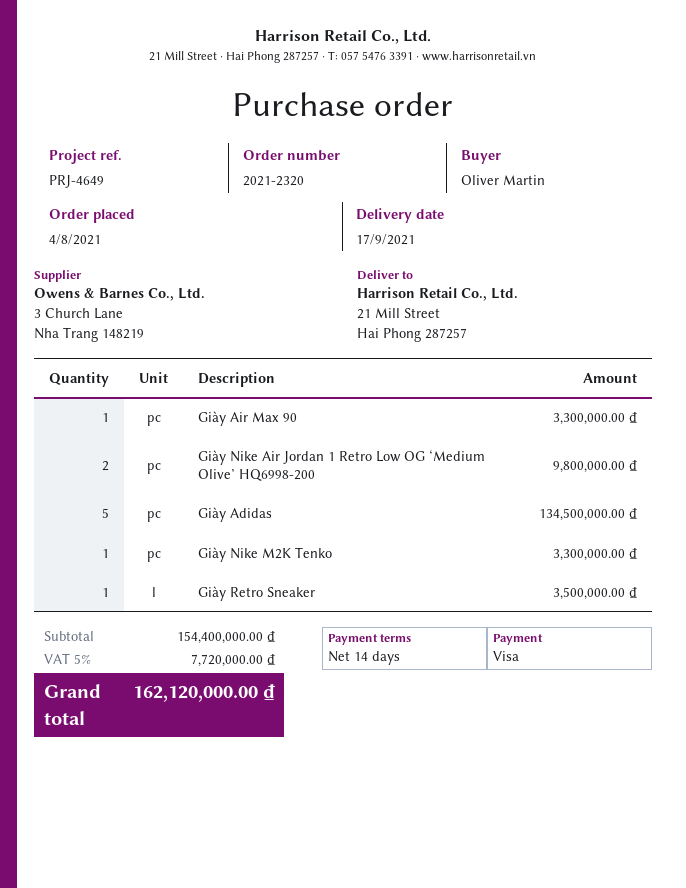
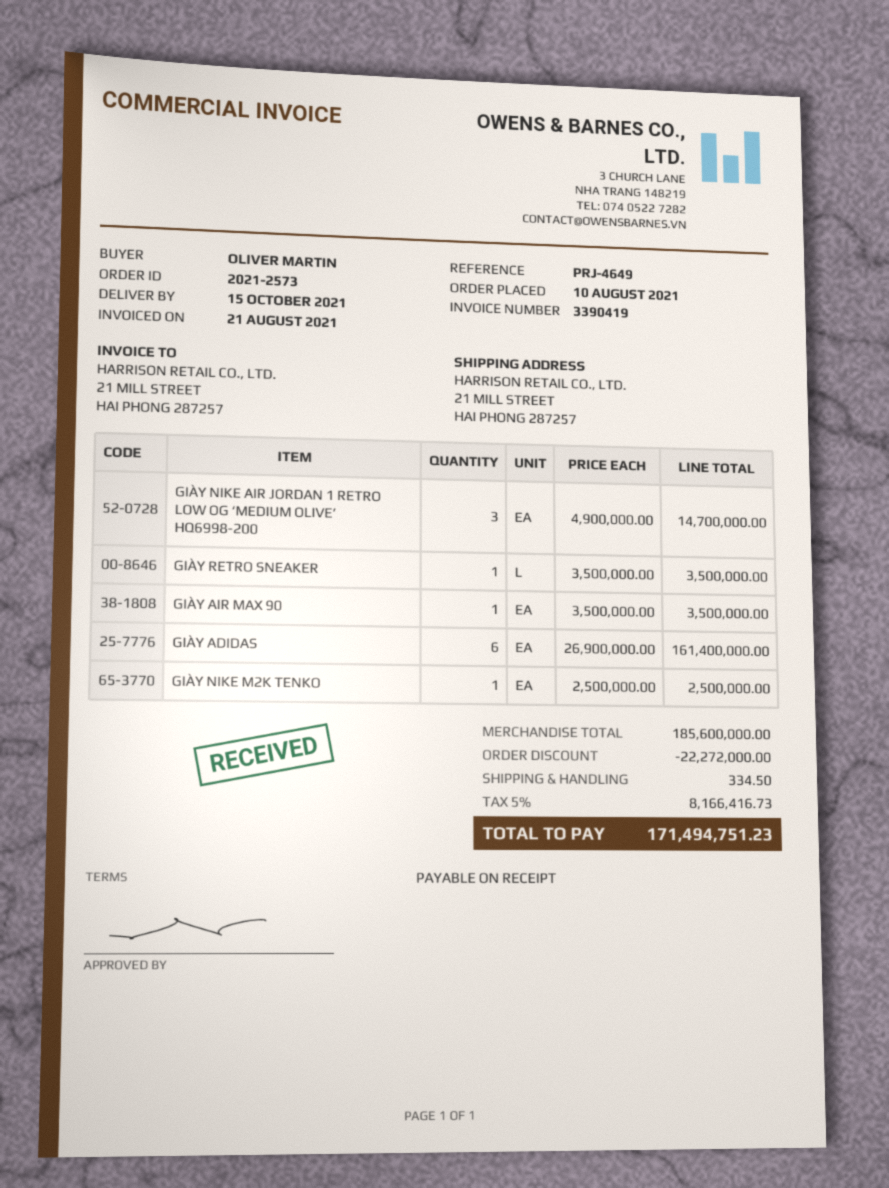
order number: 2021-2320 -> 2021-2573
order date: 2021-08-04 -> 2021-08-10
delivery date: 2021-09-17 -> 2021-10-15
payment terms: 14 days -> on receipt
Giày Air Max 90: 1 for 3300000.00 -> 1 for 3500000.00
Giày Nike Air Jordan 1 Retro Low OG ‘Medium Olive’ HQ6998-200: 2 for 9800000.00 -> 3 for 14700000.00
Giày Adidas: 5 for 134500000.00 -> 6 for 161400000.00
Giày Nike M2K Tenko: 1 for 3300000.00 -> 1 for 2500000.00
subtotal: 154400000.00 -> 185600000.00
discount: none -> 22272000.00
shipping: none -> 334.50
tax: 5% = 7720000.00 -> 5% = 8166416.73
total: 162120000.00 -> 171494751.23

